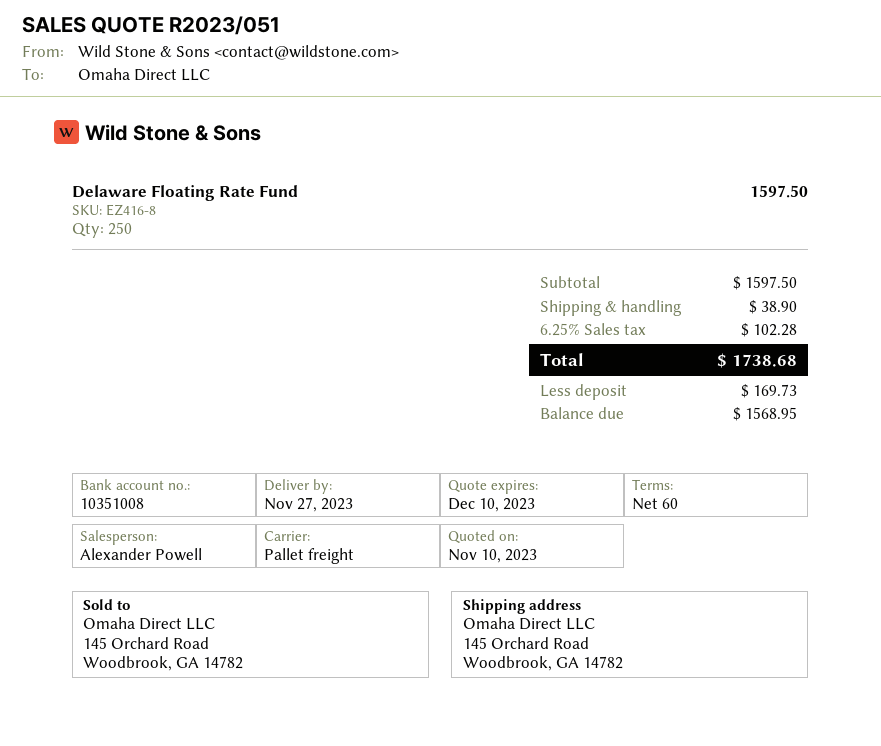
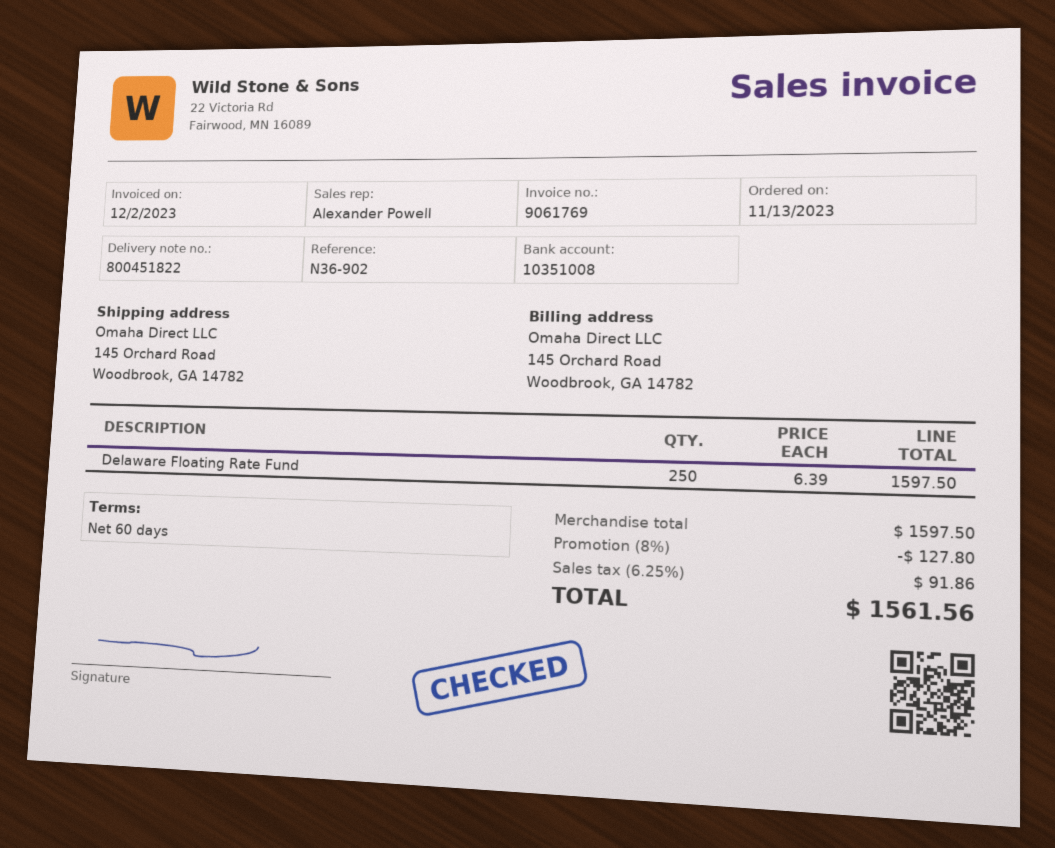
discount: none -> 8% = 127.80
shipping: 38.90 -> none
tax: 6.25% = 102.28 -> 6.25% = 91.86
total: 1738.68 -> 1561.56

